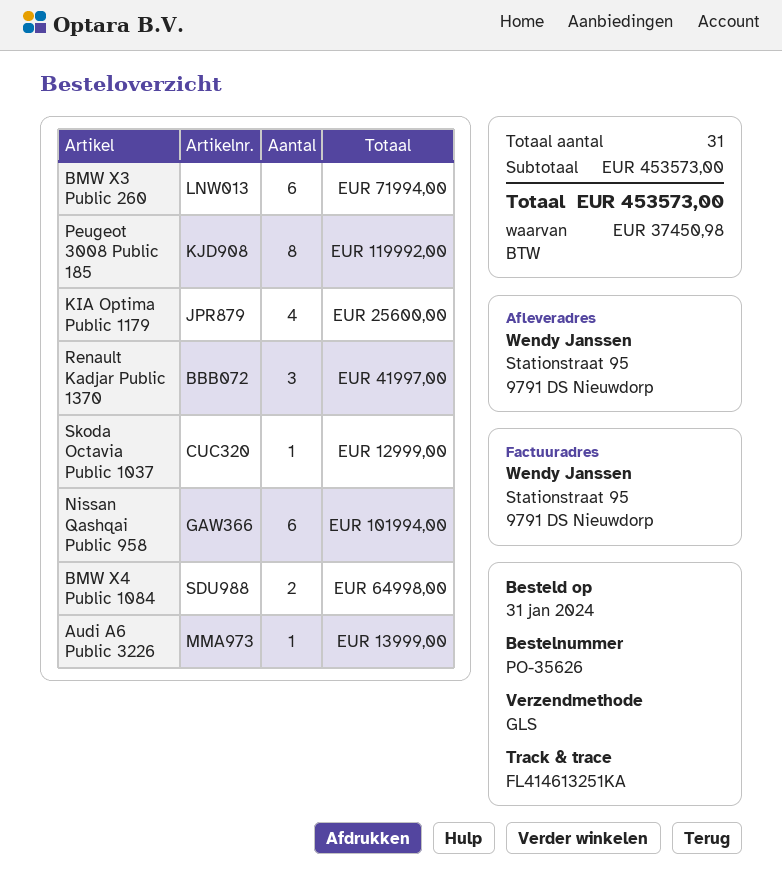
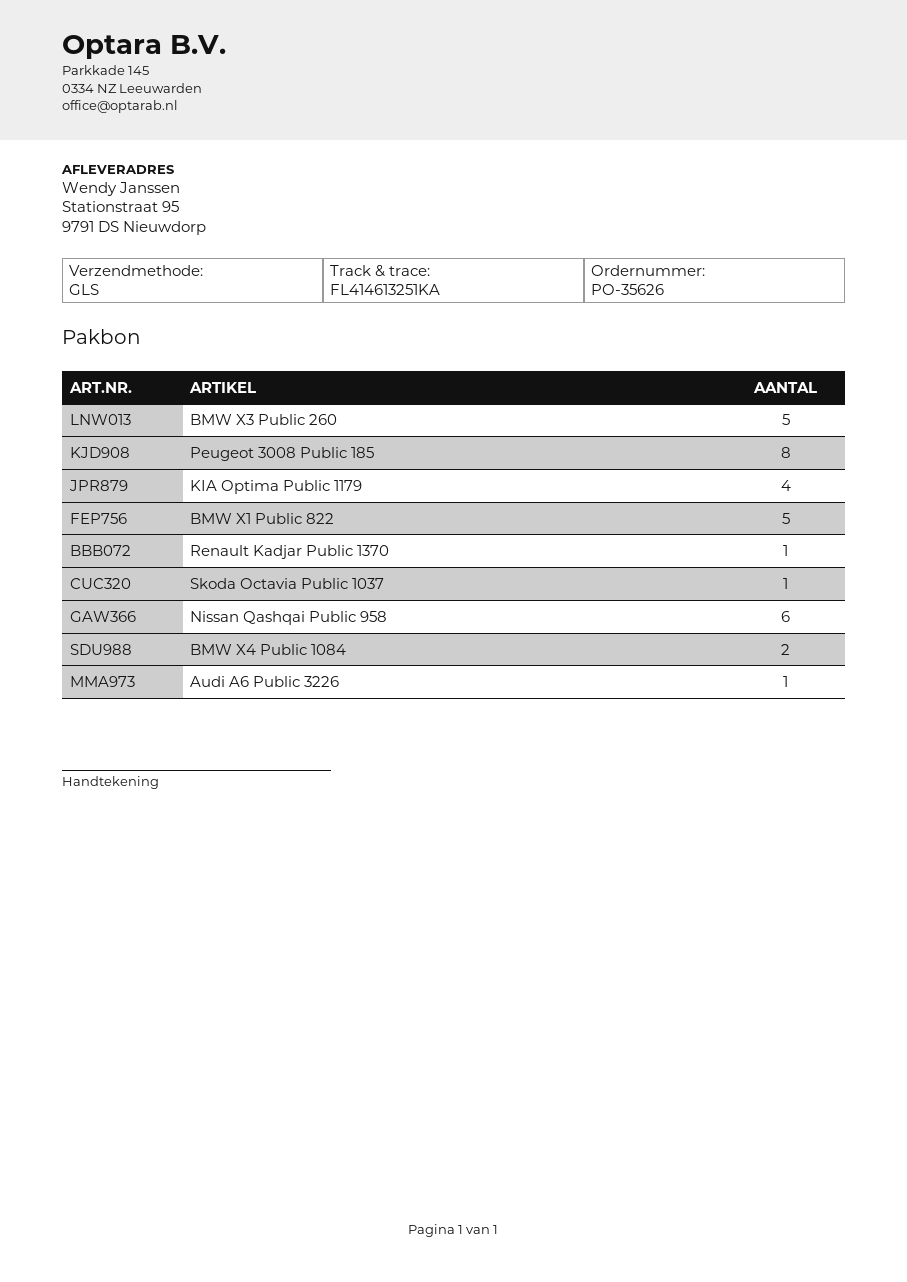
BMW X3 Public 260: 6 -> 5
Renault Kadjar Public 1370: 3 -> 1
BMW X1 Public 822: none -> 5

